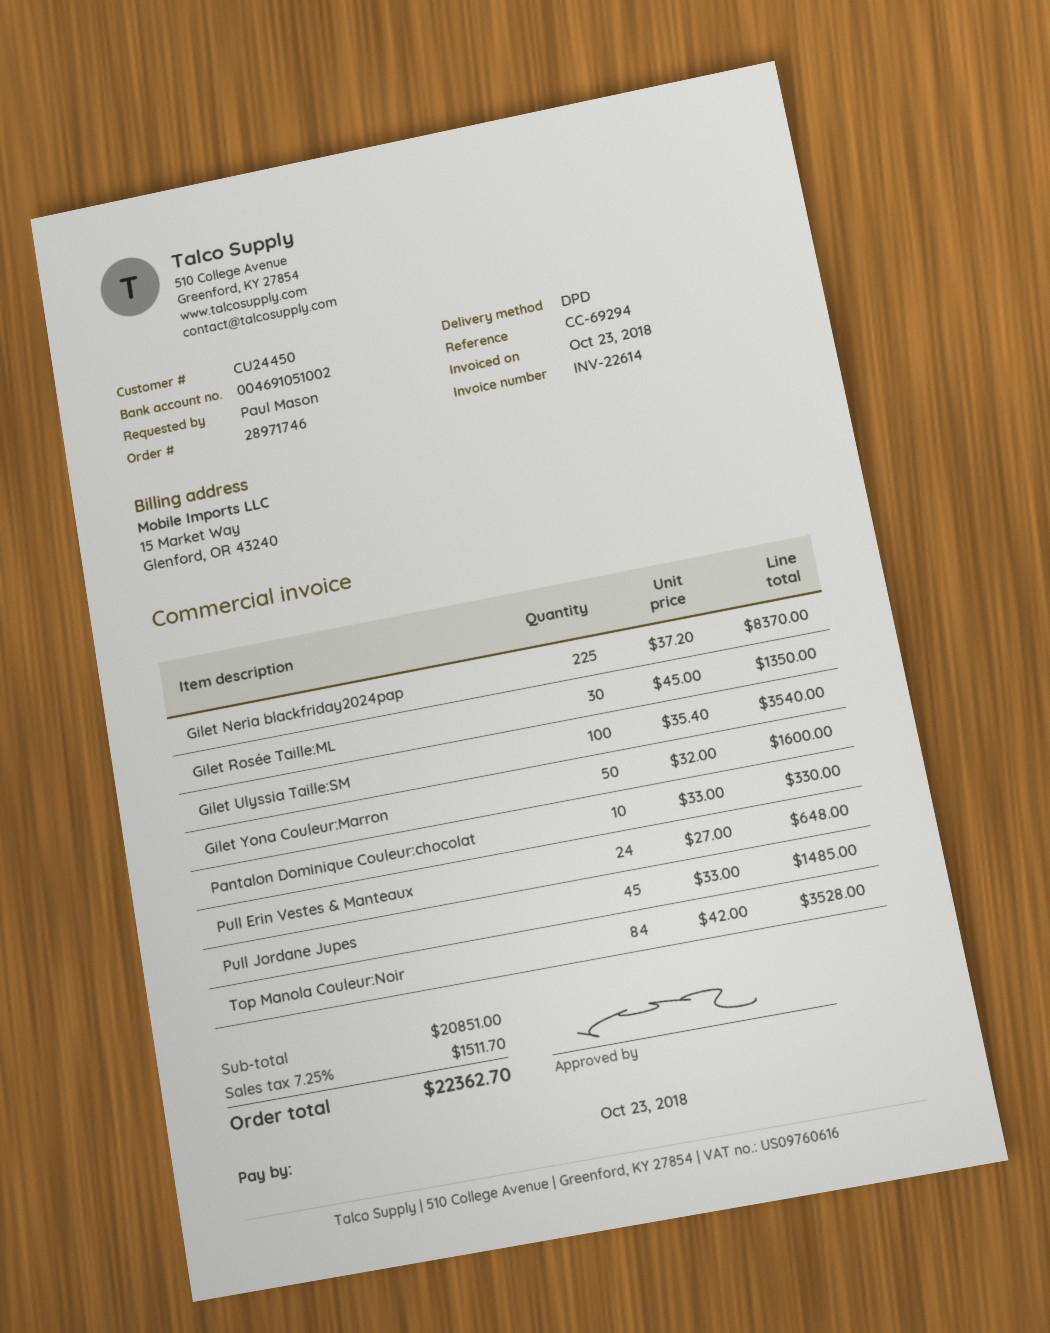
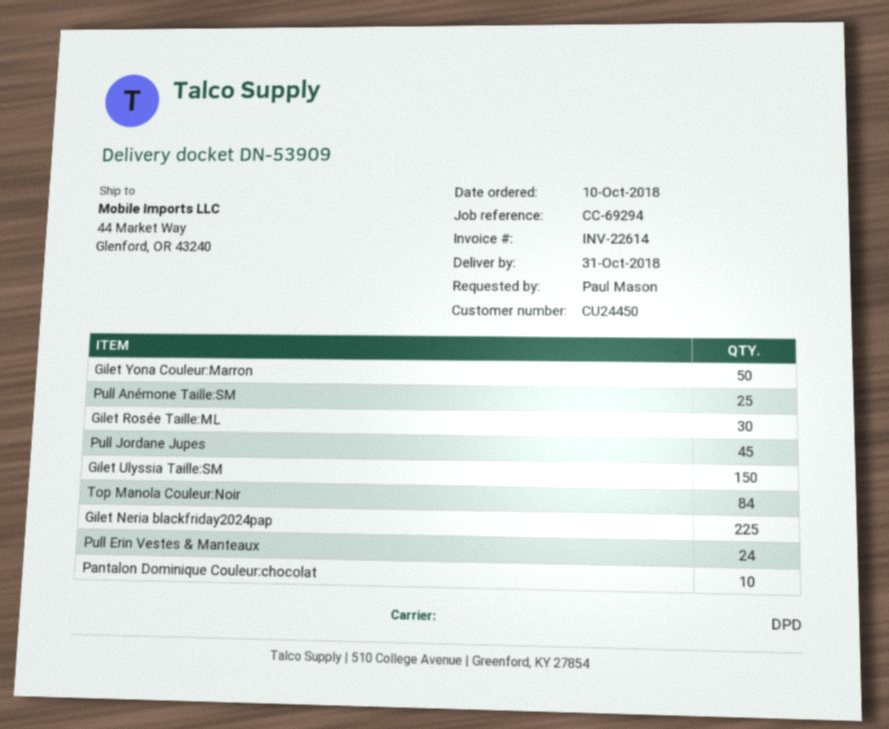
Gilet Ulyssia Taille:SM: 100 -> 150
Pull Anémone Taille:SM: none -> 25

